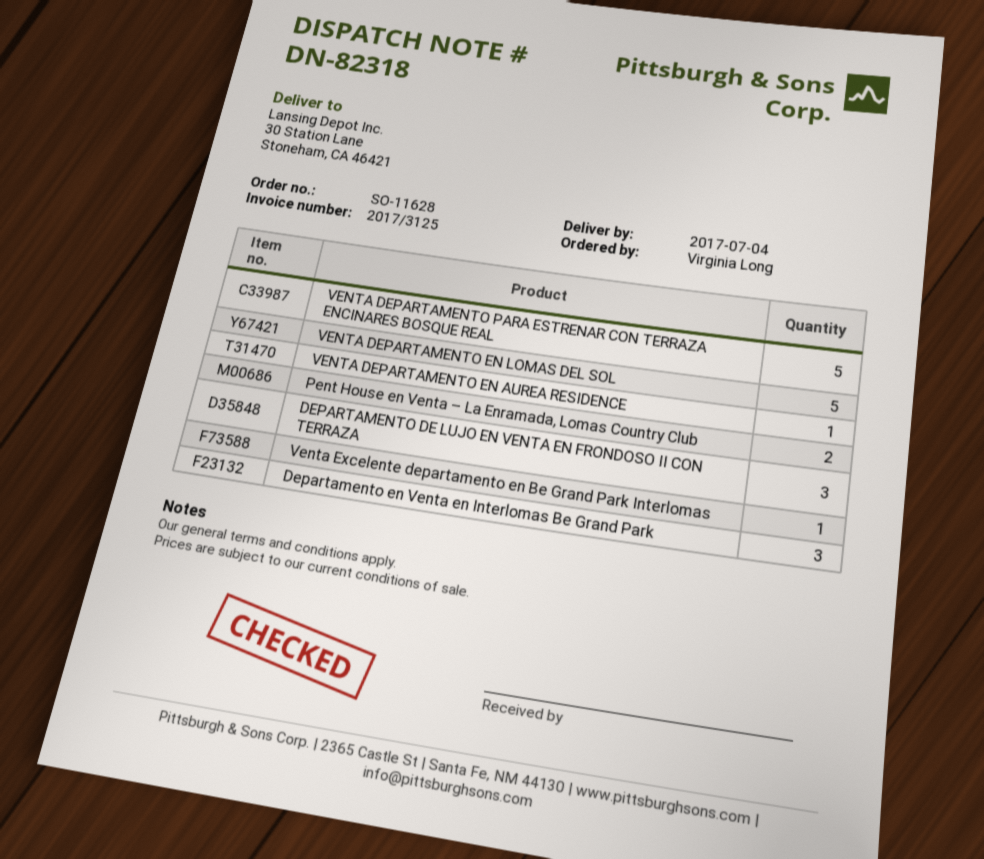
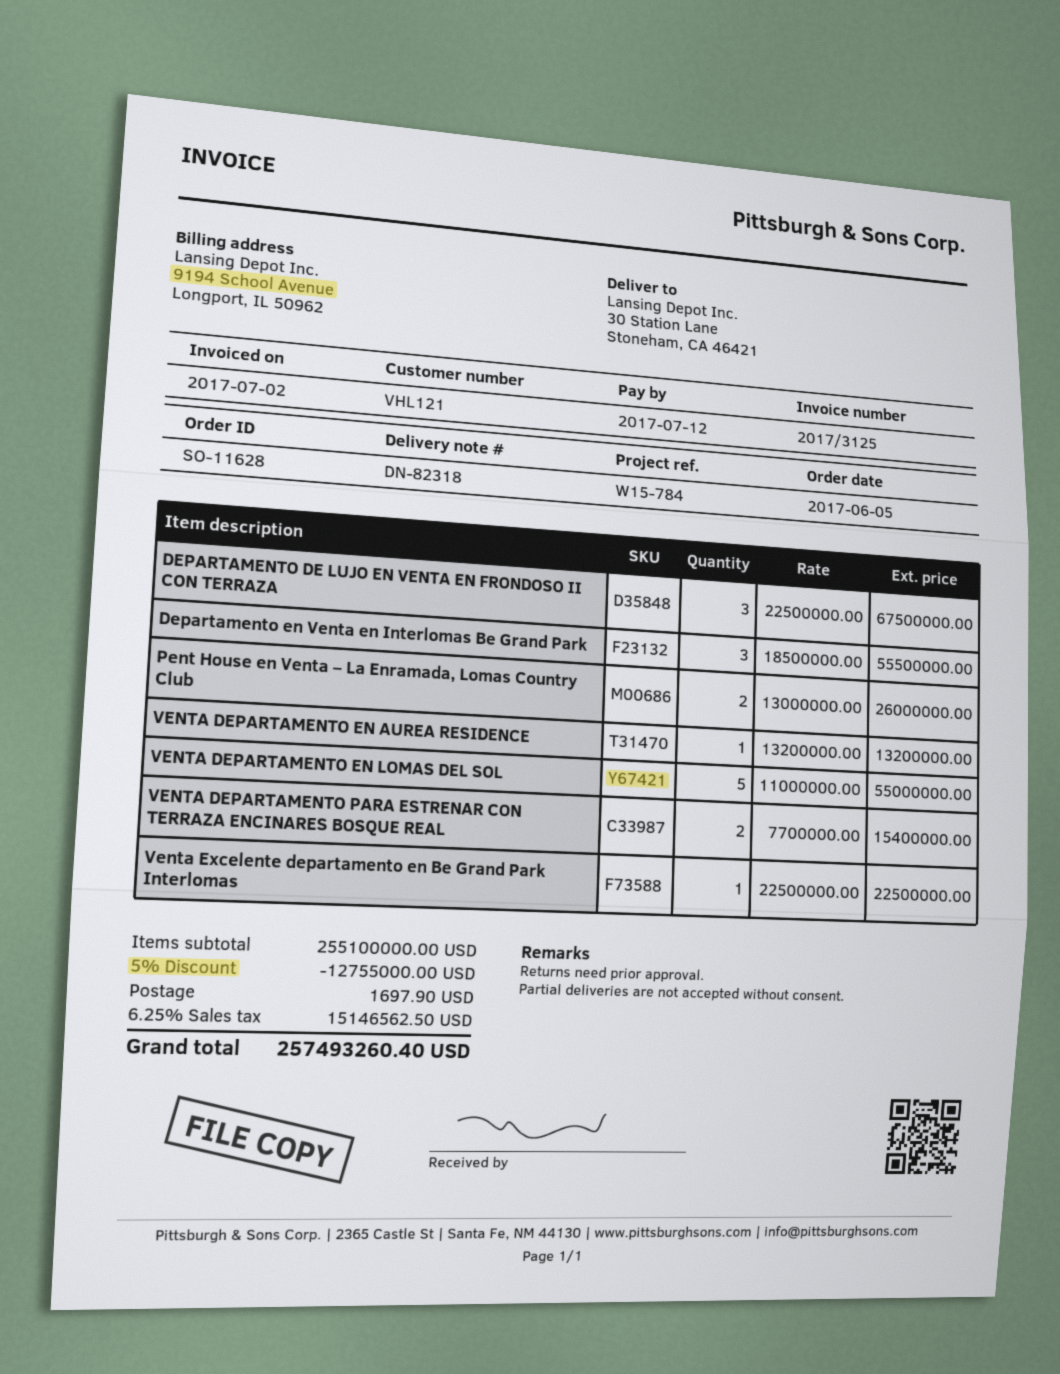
VENTA DEPARTAMENTO PARA ESTRENAR CON TERRAZA ENCINARES BOSQUE REAL: 5 -> 2

